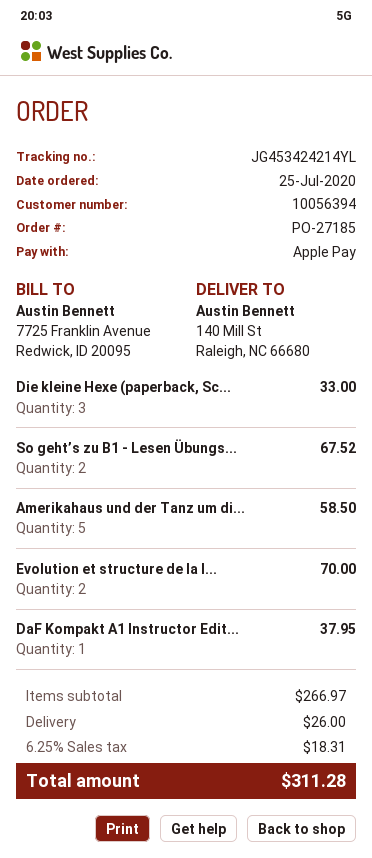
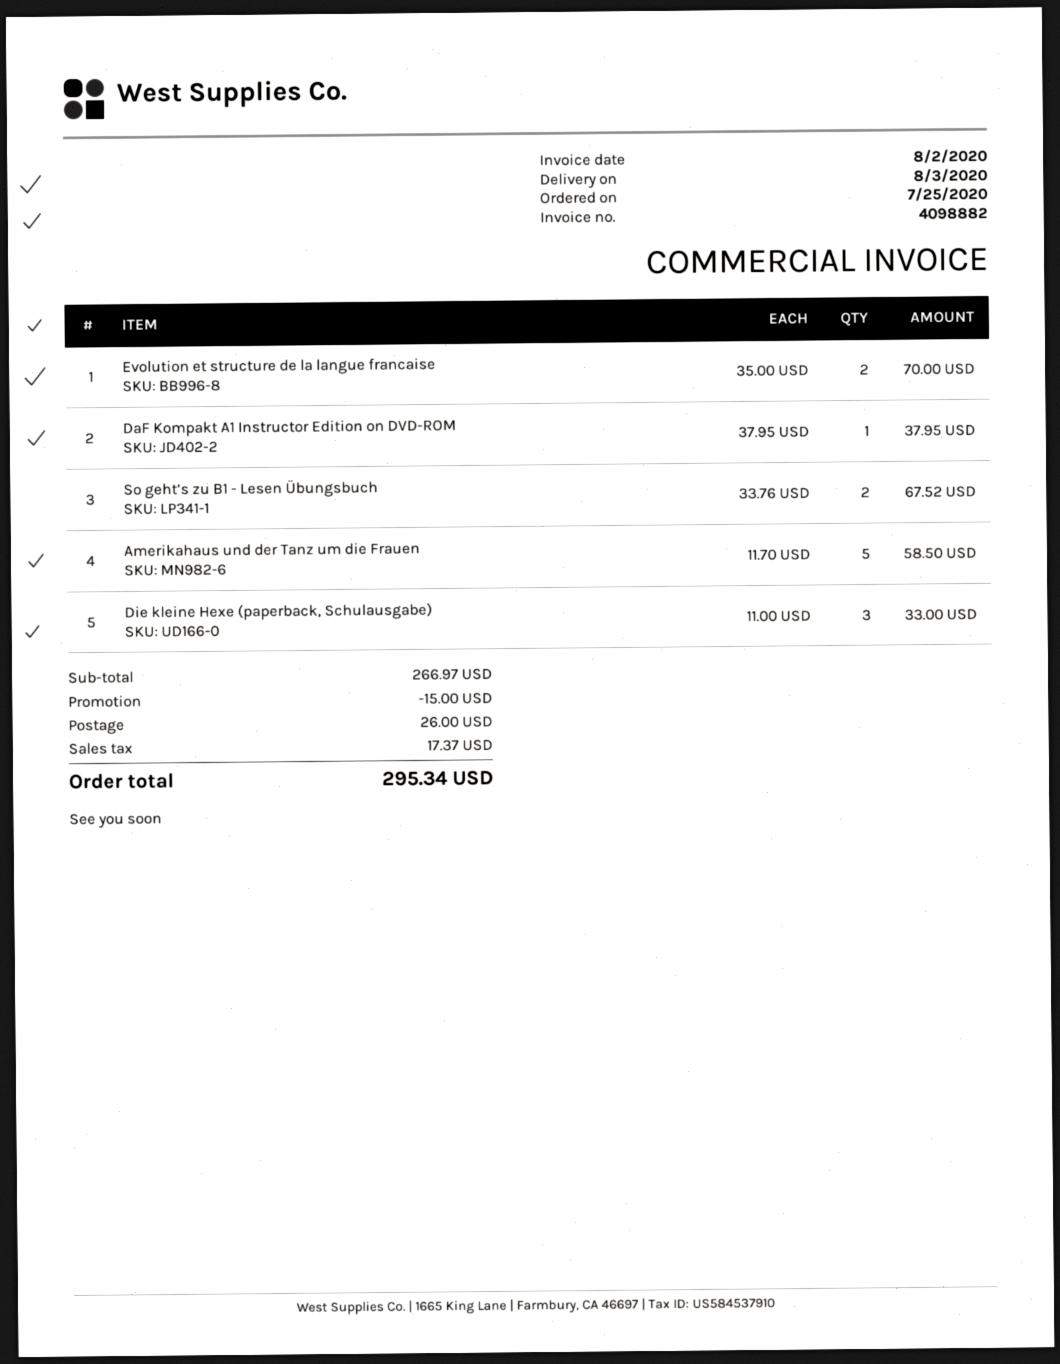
discount: none -> 15.00
tax: 18.31 -> 17.37
total: 311.28 -> 295.34

